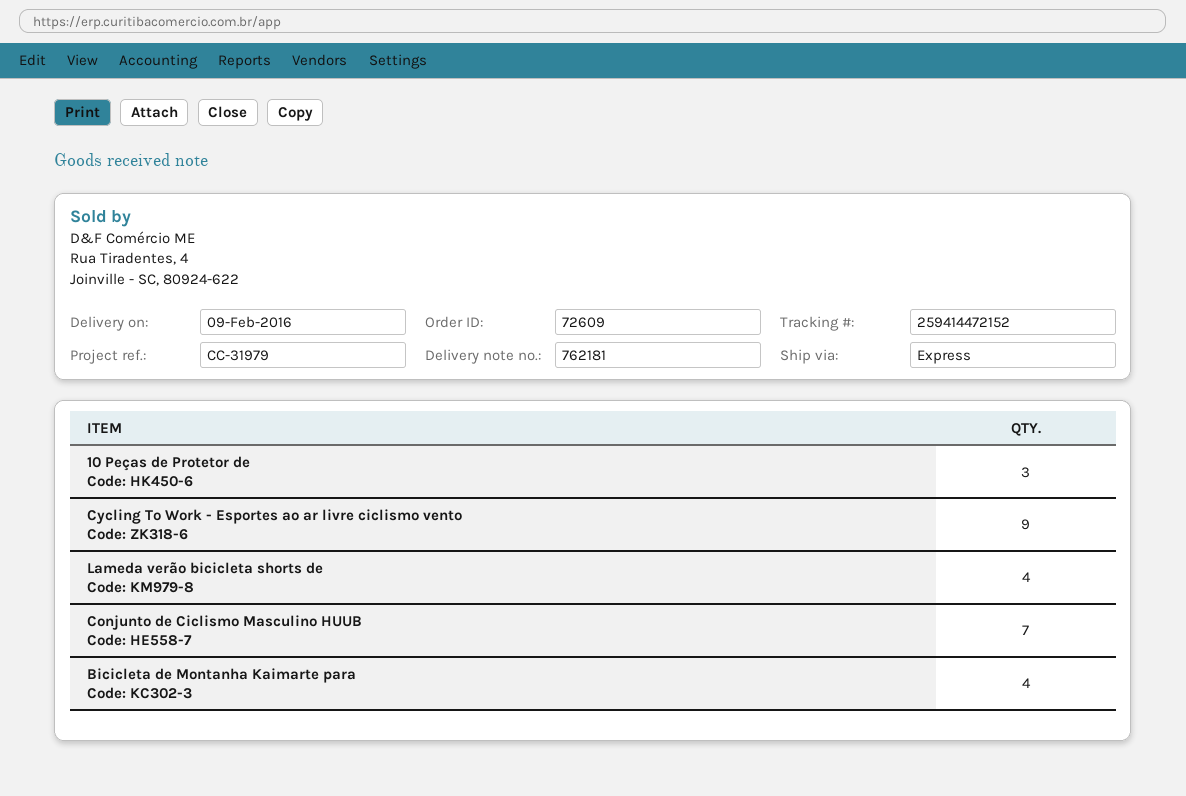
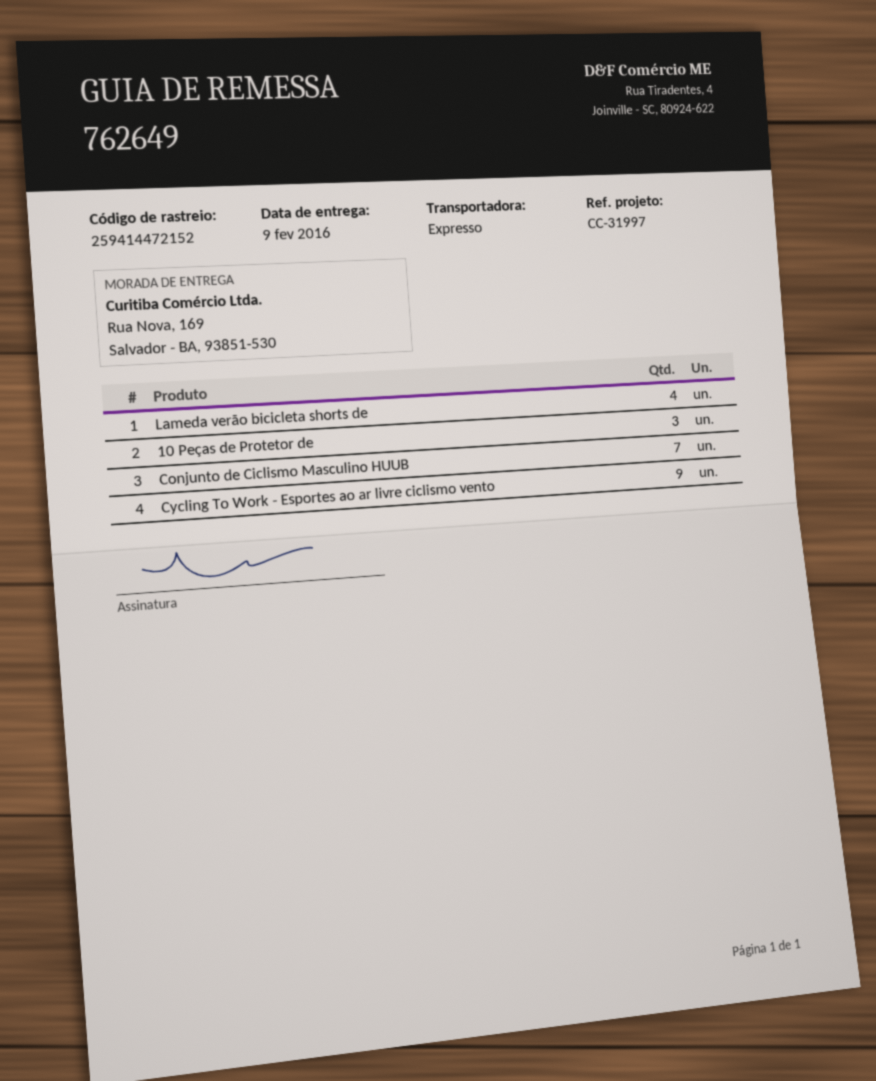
delivery note number: 762181 -> 762649
reference: CC-31979 -> CC-31997
Bicicleta de Montanha Kaimarte para: 4 -> none

